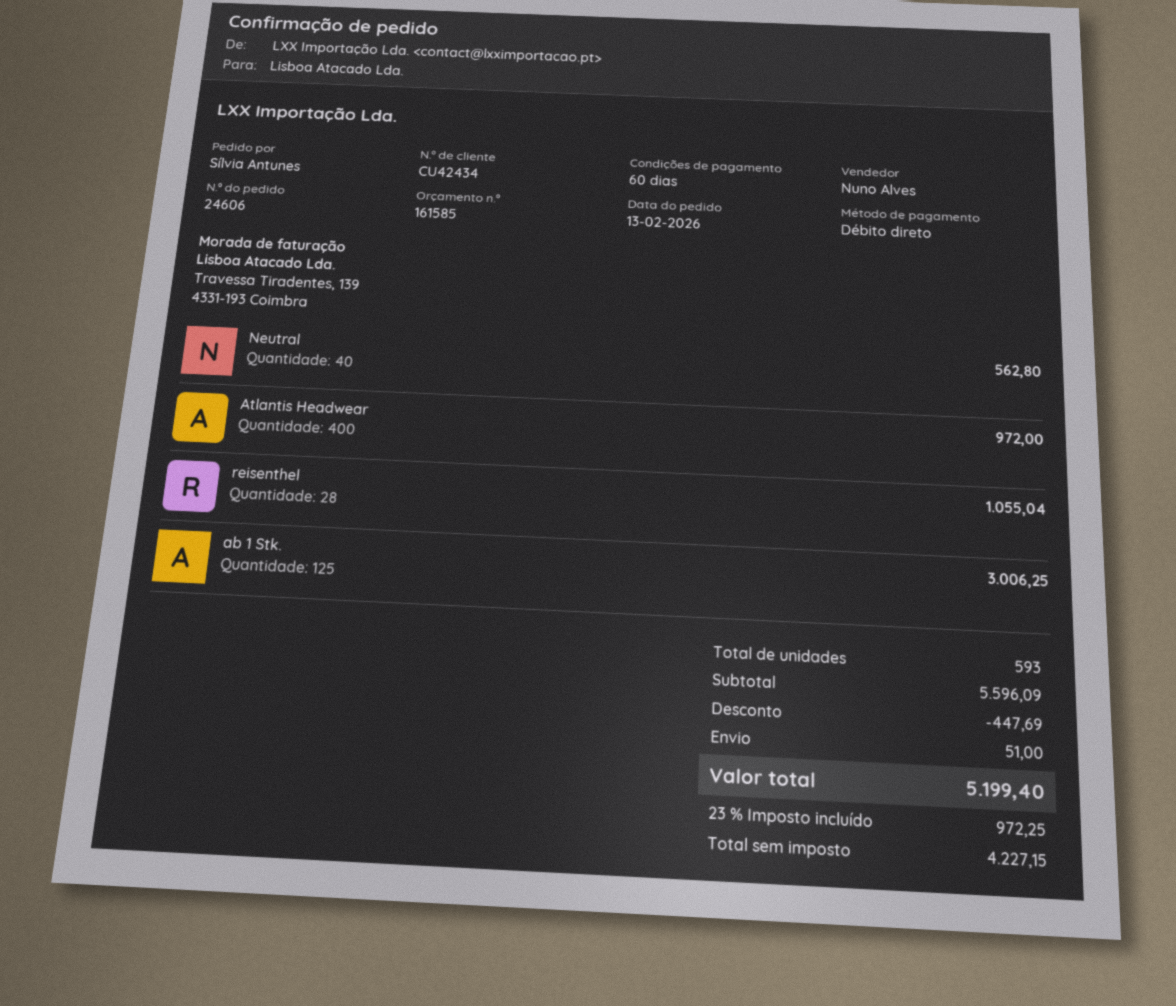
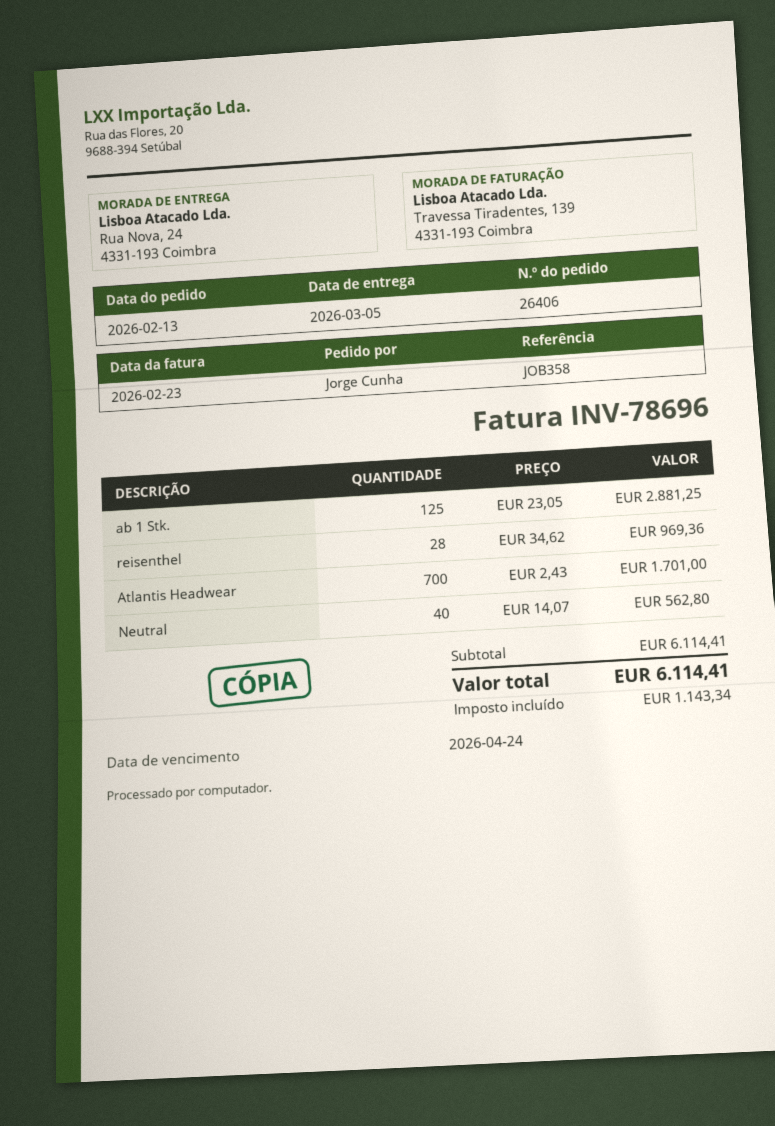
order number: 24606 -> 26406
ordered by: Sílvia Antunes -> Jorge Cunha
Atlantis Headwear: 400 for 972.00 -> 700 for 1701.00
reisenthel: 28 for 1055.04 -> 28 for 969.36
ab 1 Stk.: 125 for 3006.25 -> 125 for 2881.25
subtotal: 5596.09 -> 6114.41
discount: 447.69 -> none
shipping: 51.00 -> none
tax: 972.25 -> 1143.34
total: 5199.40 -> 6114.41

